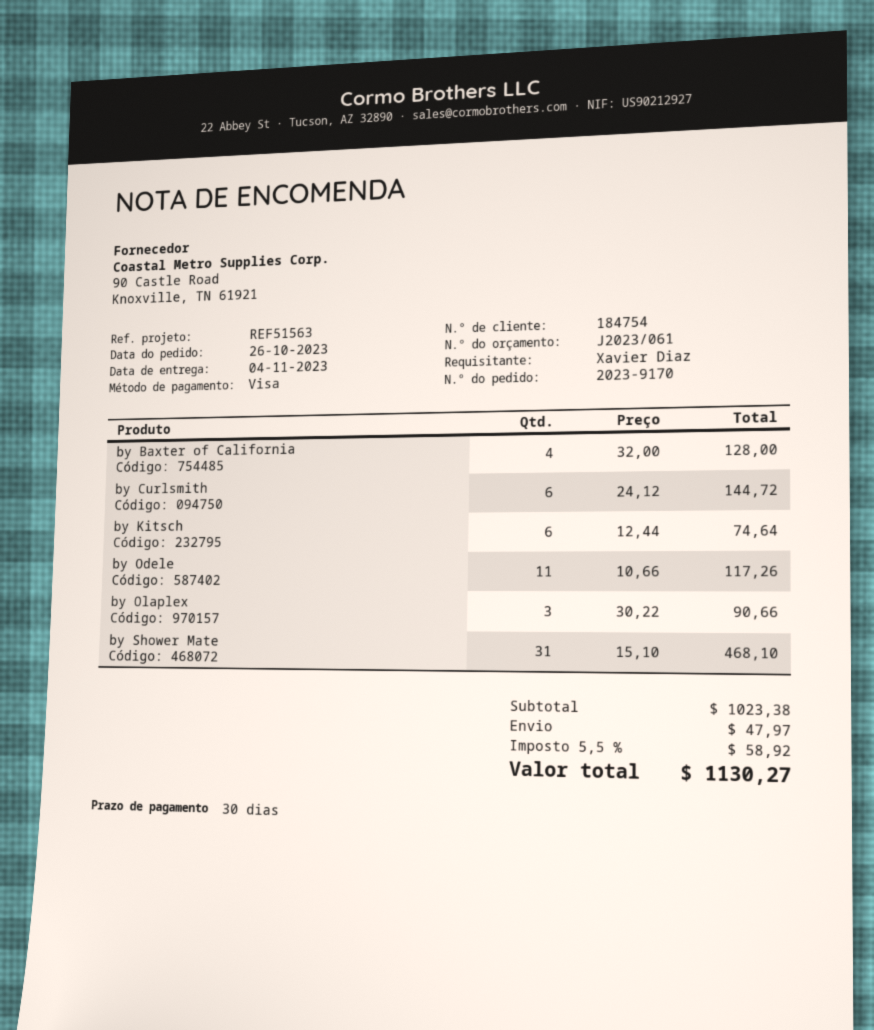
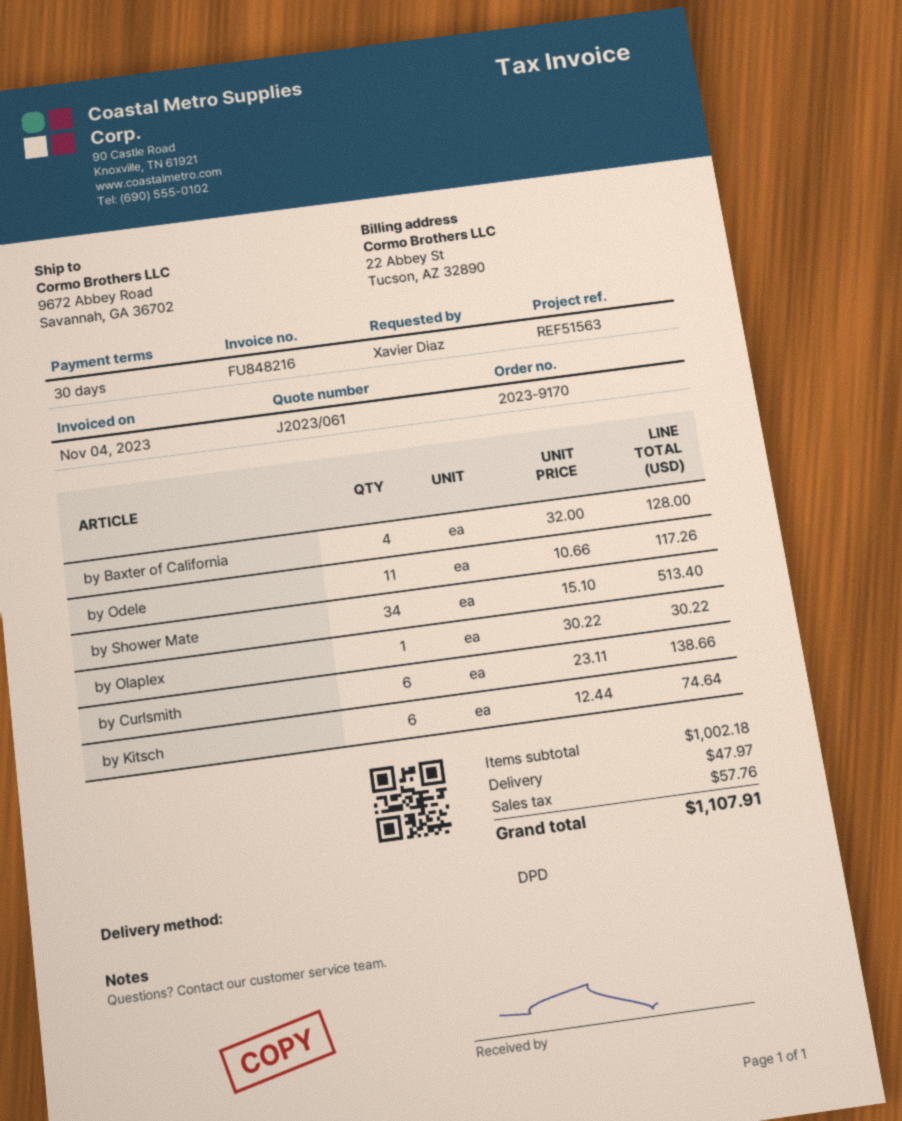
by Curlsmith: 6 x 24.12 = 144.72 -> 6 x 23.11 = 138.66
by Olaplex: 3 x 30.22 = 90.66 -> 1 x 30.22 = 30.22
by Shower Mate: 31 x 15.10 = 468.10 -> 34 x 15.10 = 513.40
subtotal: 1023.38 -> 1002.18
tax: 58.92 -> 57.76
total: 1130.27 -> 1107.91

